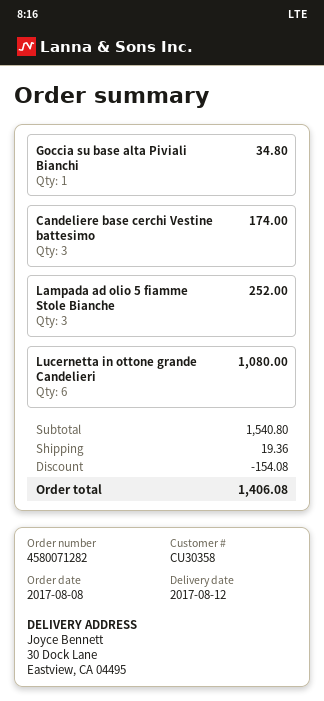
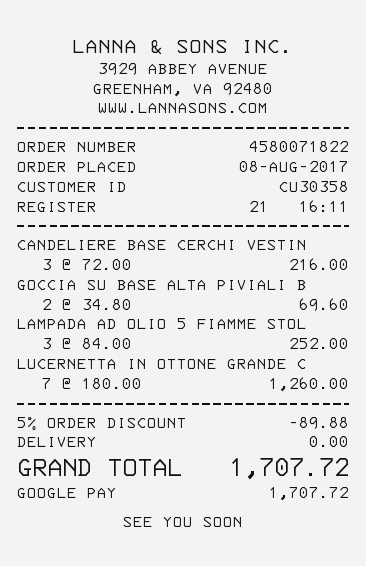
order number: 4580071282 -> 4580071822
Goccia su base alta Piviali Bianchi: 1 for 34.80 -> 2 for 69.60
Candeliere base cerchi Vestine battesimo: 3 for 174.00 -> 3 for 216.00
Lucernetta in ottone grande Candelieri: 6 for 1080.00 -> 7 for 1260.00
discount: 154.08 -> 89.88
shipping: 19.36 -> 0.00
total: 1406.08 -> 1707.72

